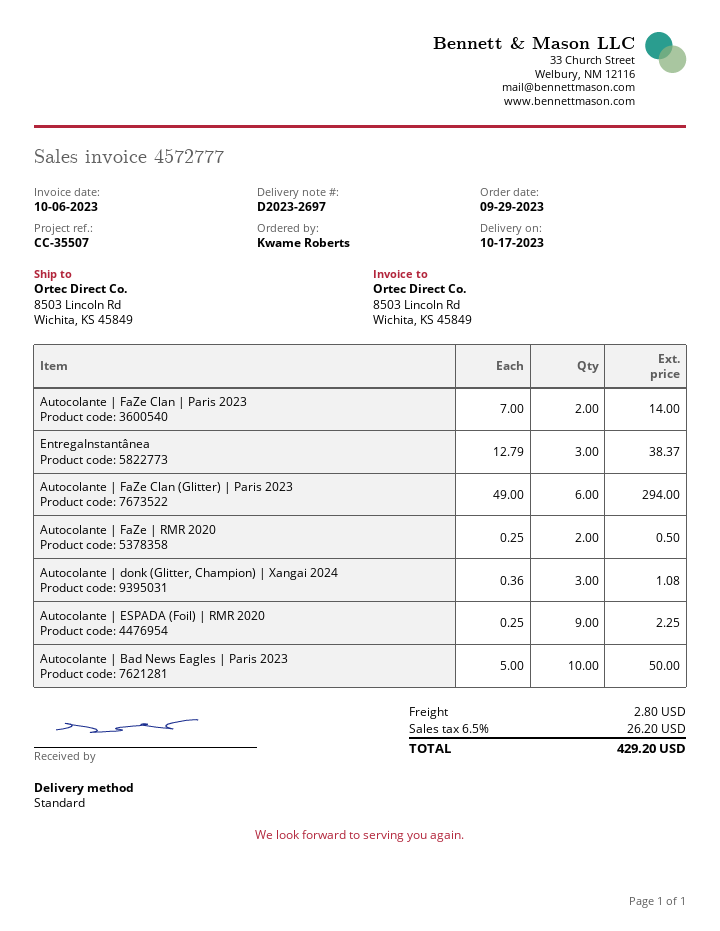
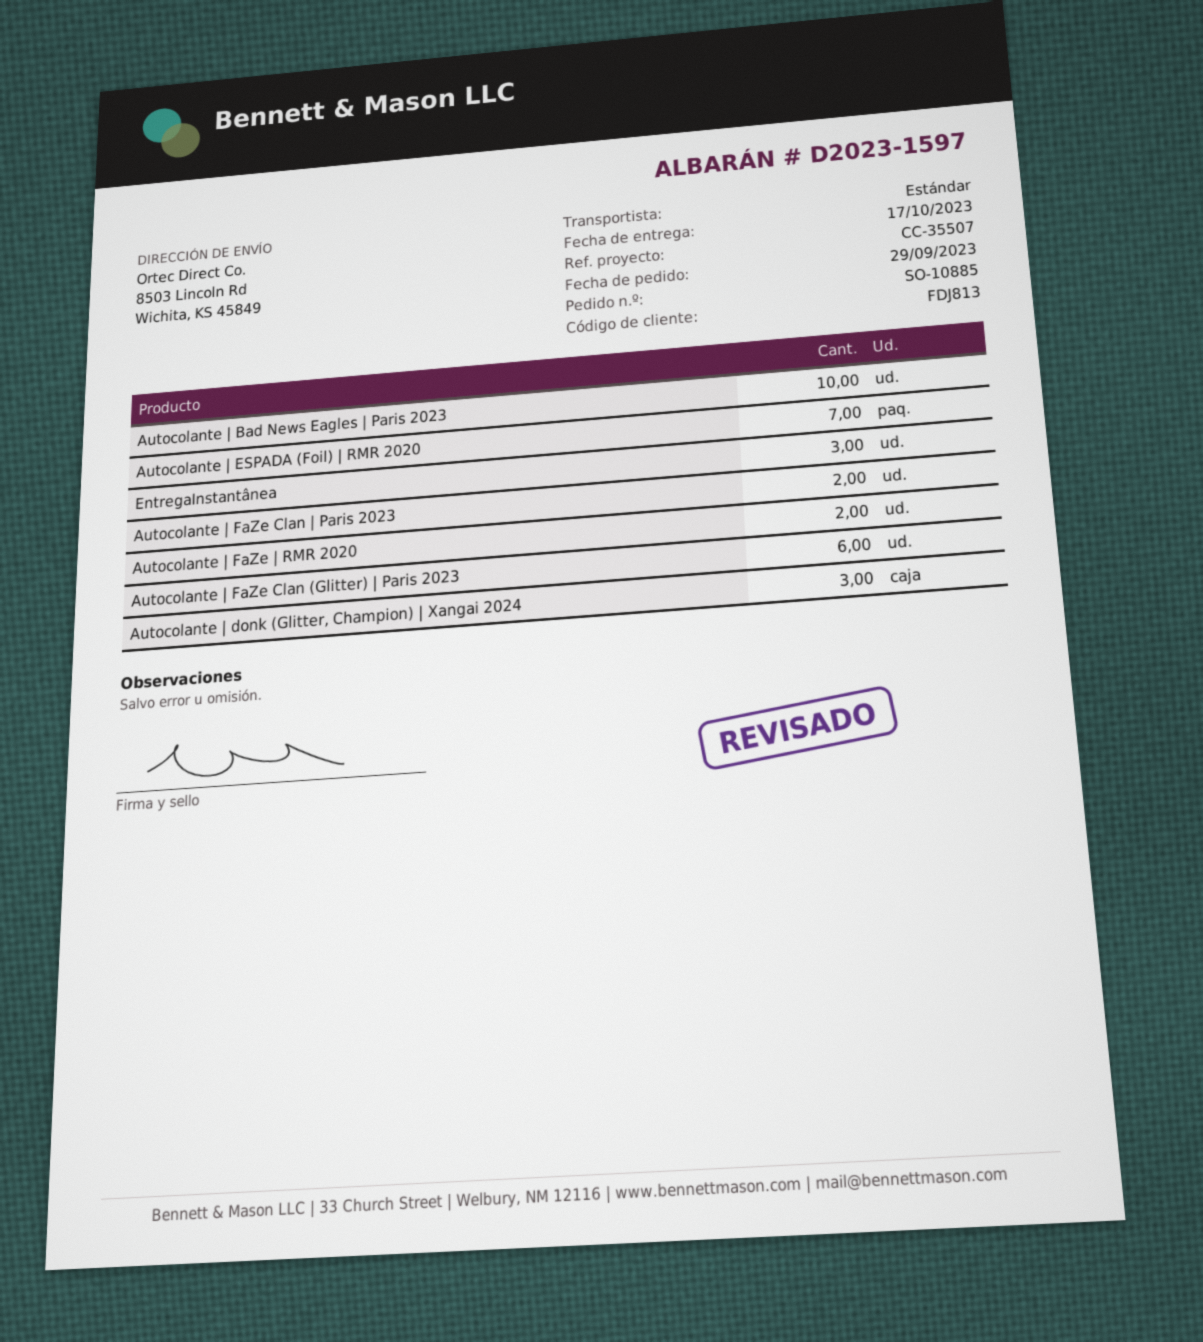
delivery note number: D2023-2697 -> D2023-1597
Autocolante | ESPADA (Foil) | RMR 2020: 9 -> 7

